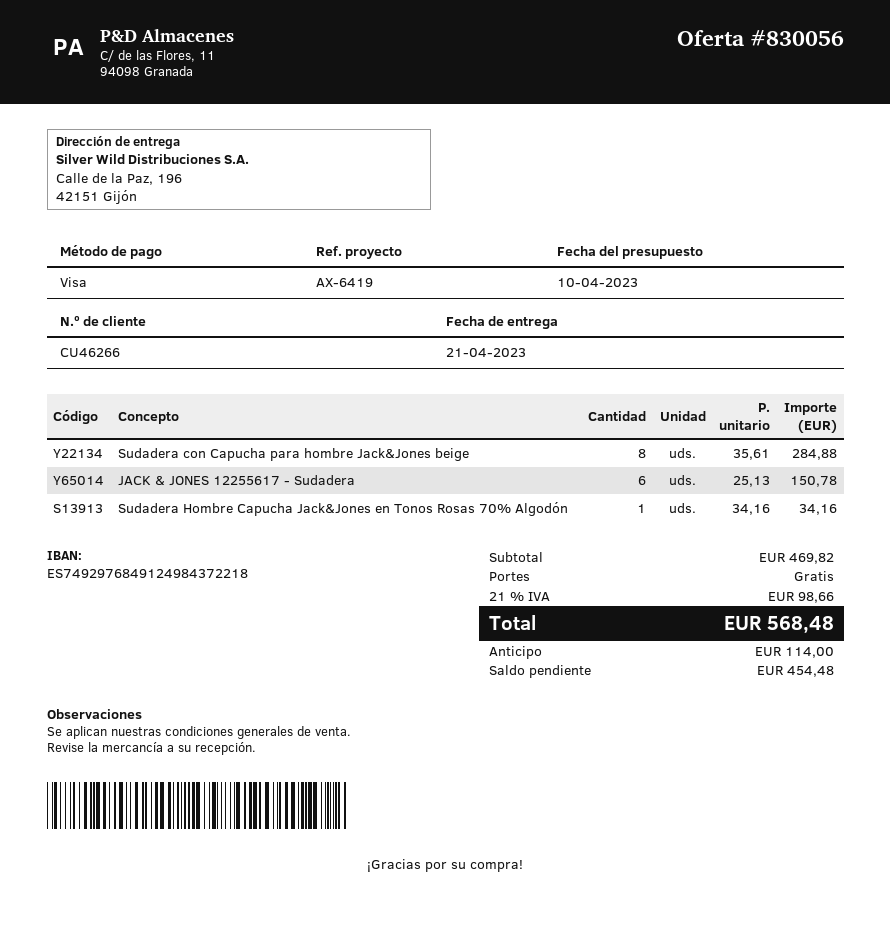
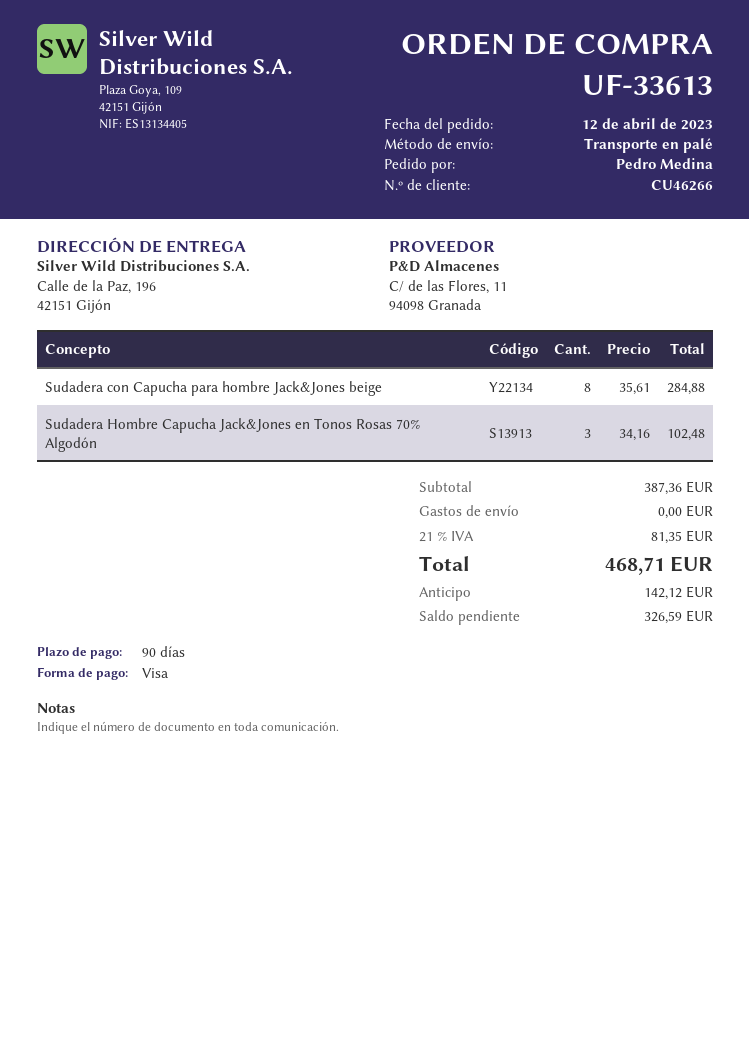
JACK & JONES 12255617 - Sudadera: 6 x 25.13 = 150.78 -> none
Sudadera Hombre Capucha Jack&Jones en Tonos Rosas 70% Algodón: 1 x 34.16 = 34.16 -> 3 x 34.16 = 102.48
subtotal: 469.82 -> 387.36
tax: 21% = 98.66 -> 21% = 81.35
total: 568.48 -> 468.71
deposit: 114.00 -> 142.12
balance: 454.48 -> 326.59

